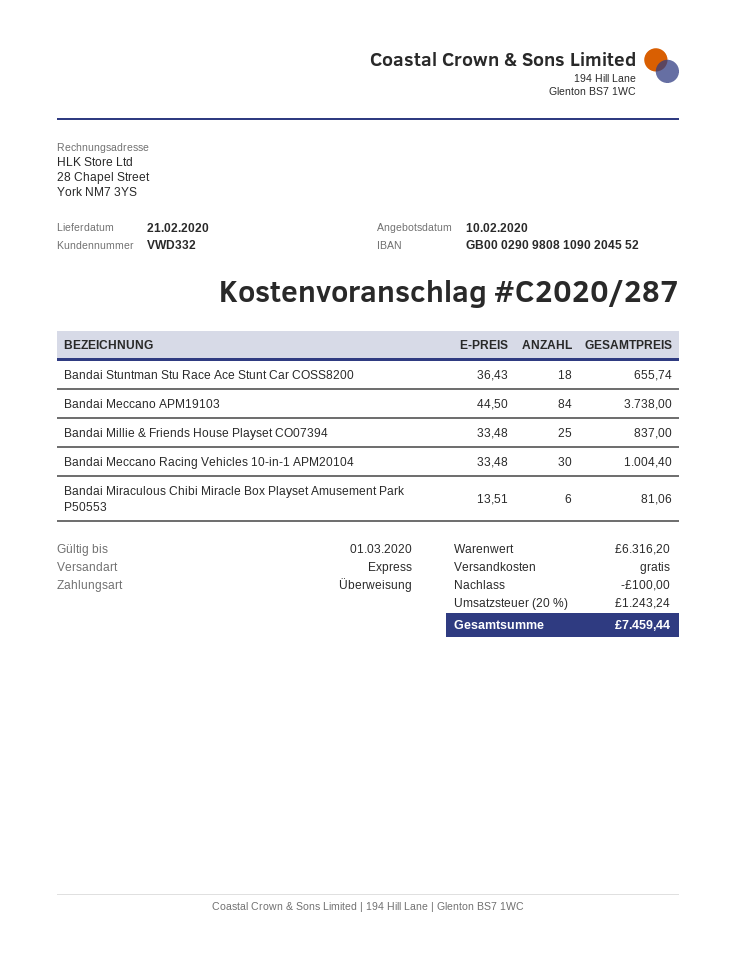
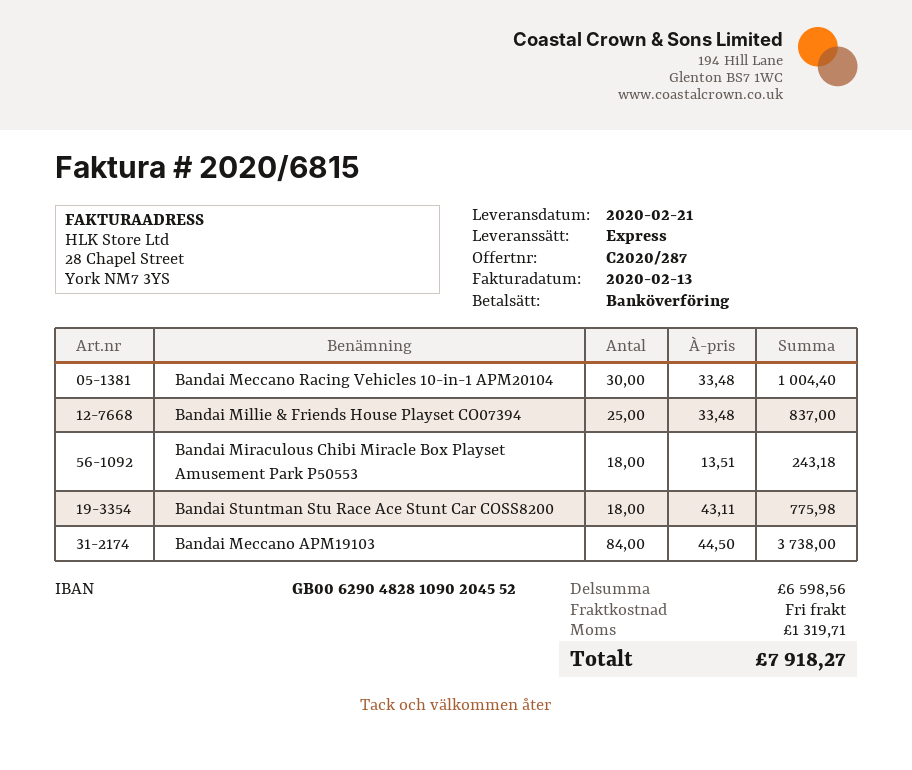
bank account: GB00029098081090204552 -> GB00629048281090204552
Bandai Stuntman Stu Race Ace Stunt Car COSS8200: 18 x 36.43 = 655.74 -> 18 x 43.11 = 775.98
Bandai Miraculous Chibi Miracle Box Playset Amusement Park P50553: 6 x 13.51 = 81.06 -> 18 x 13.51 = 243.18
subtotal: 6316.20 -> 6598.56
discount: 100.00 -> none
tax: 1243.24 -> 1319.71
total: 7459.44 -> 7918.27

